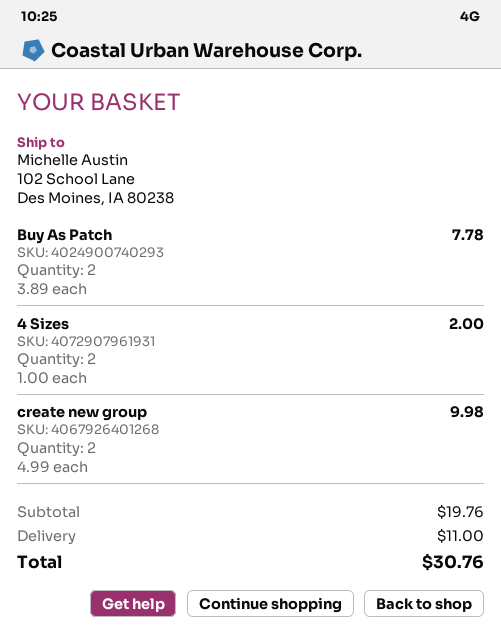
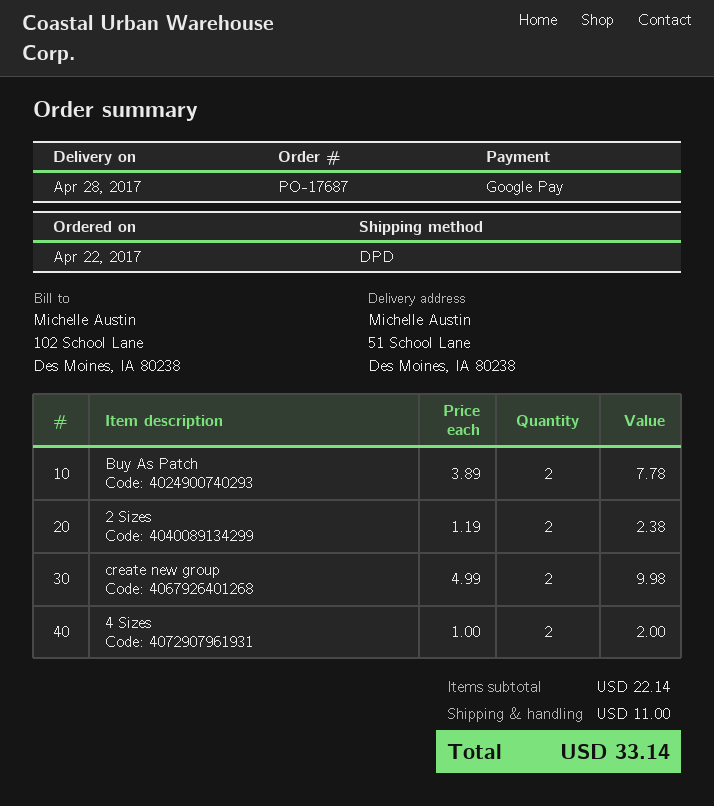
ship to: 102 School Lane, Des Moines, IA 80238 -> 51 School Lane, Des Moines, IA 80238
2 Sizes: none -> 2 x 1.19 = 2.38
subtotal: 19.76 -> 22.14
total: 30.76 -> 33.14

